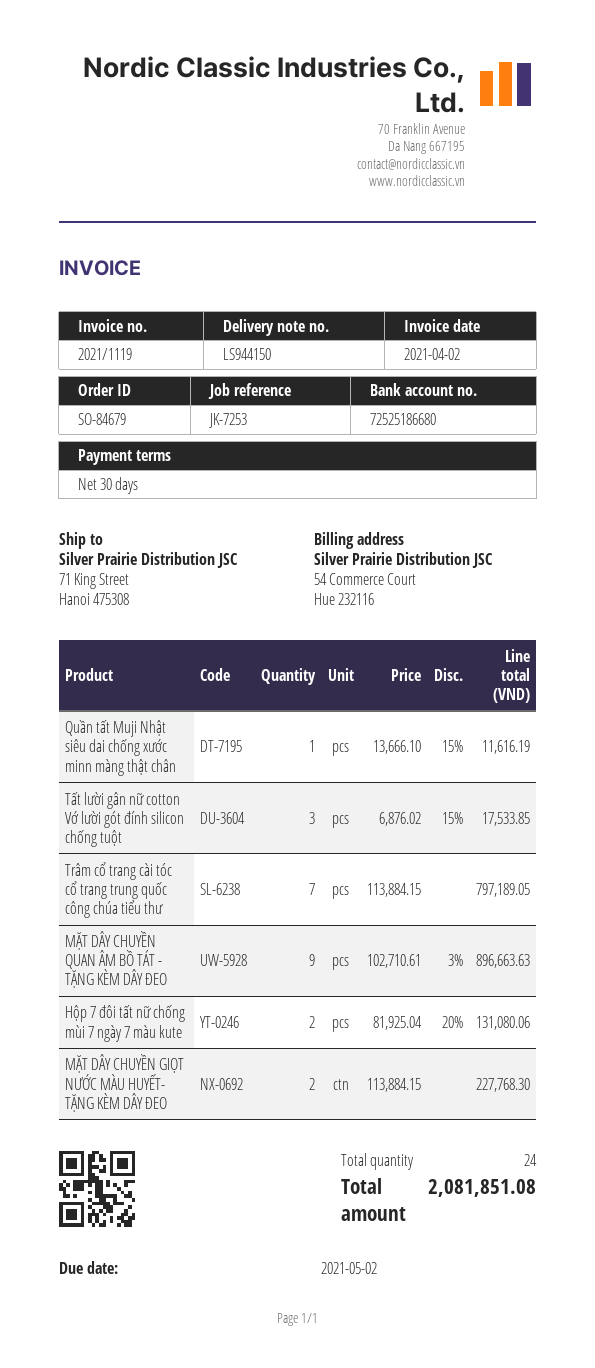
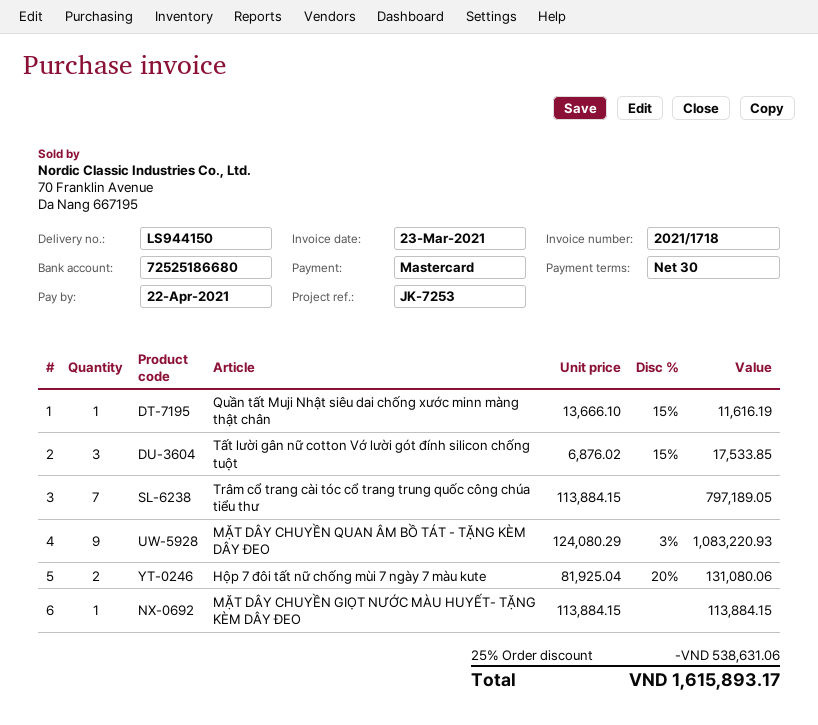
invoice number: 2021/1119 -> 2021/1718
invoice date: 2021-04-02 -> 2021-03-23
due date: 2021-05-02 -> 2021-04-22
MẶT DÂY CHUYỀN QUAN ÂM BỒ TÁT - TẶNG KÈM DÂY ĐEO: 9 x 102710.61 - 3% = 896663.63 -> 9 x 124080.29 - 3% = 1083220.93
MẶT DÂY CHUYỀN GIỌT NƯỚC MÀU HUYẾT- TẶNG KÈM DÂY ĐEO: 2 x 113884.15 = 227768.30 -> 1 x 113884.15 = 113884.15
discount: none -> 25% = 538631.06
total: 2081851.08 -> 1615893.17

